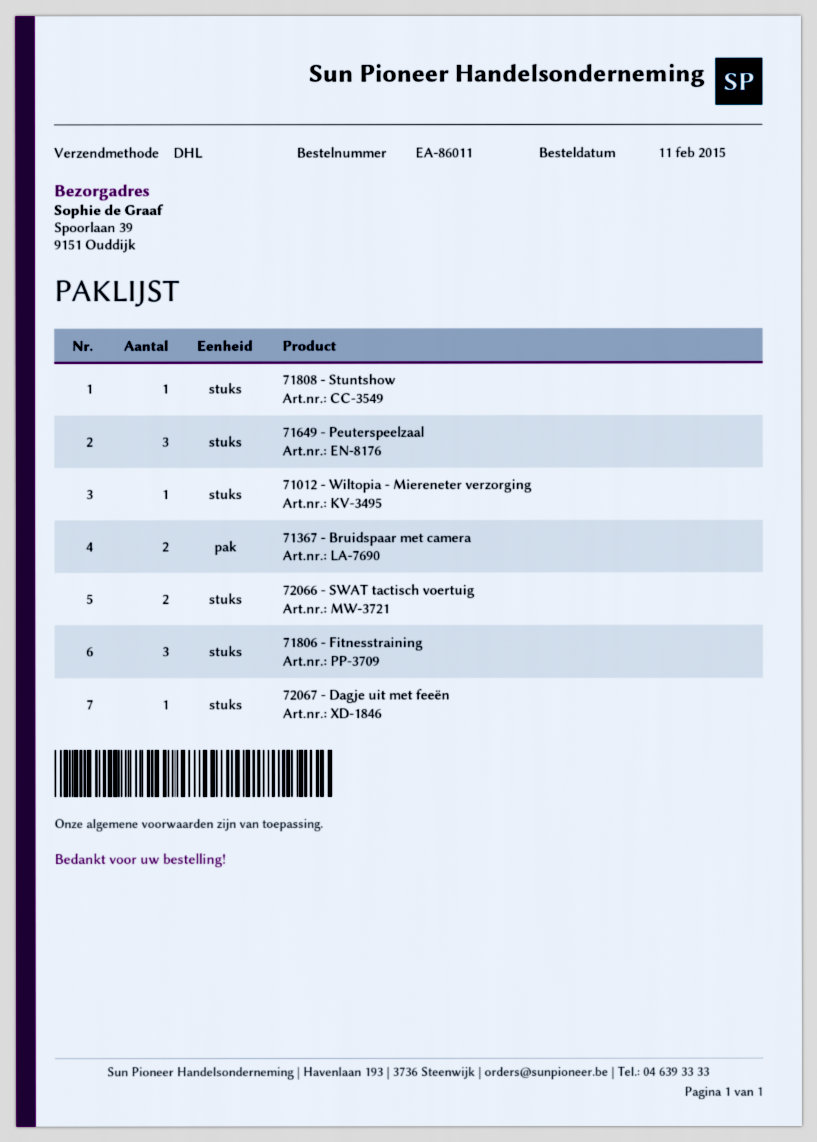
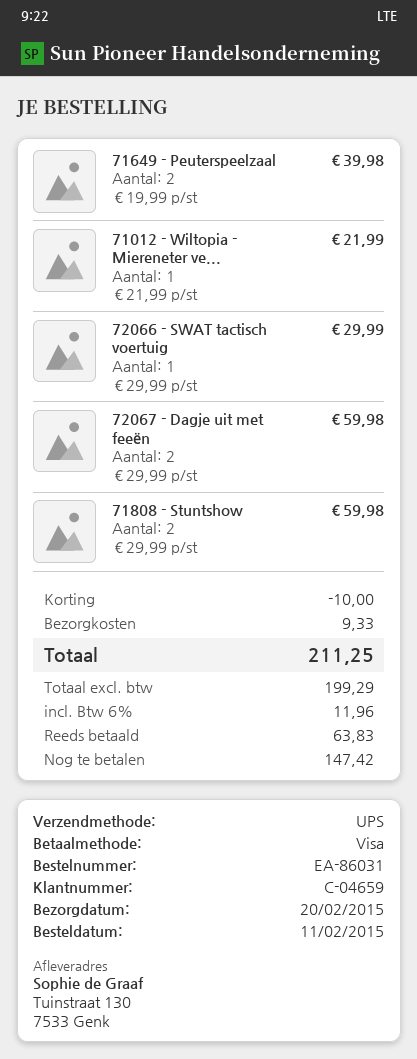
order number: EA-86011 -> EA-86031
shipping method: DHL -> UPS
ship to: Spoorlaan 39, 9151 Ouddijk -> Tuinstraat 130, 7533 Genk
71808 - Stuntshow: 1 -> 2
71649 - Peuterspeelzaal: 3 -> 2
71367 - Bruidspaar met camera: 2 -> none
72066 - SWAT tactisch voertuig: 2 -> 1
71806 - Fitnesstraining: 3 -> none
72067 - Dagje uit met feeën: 1 -> 2

